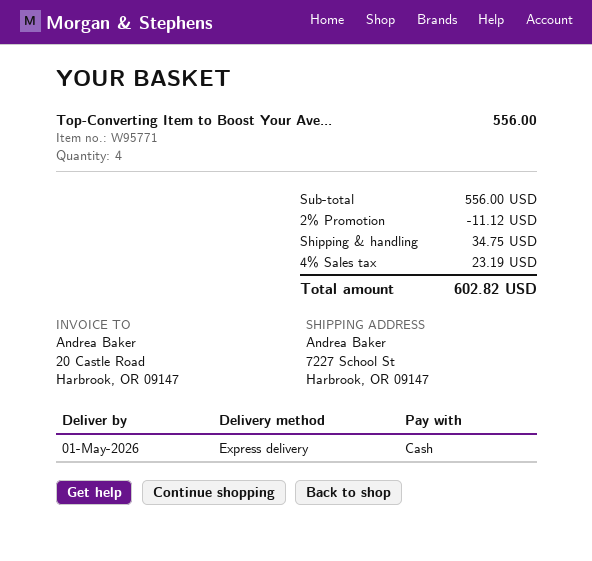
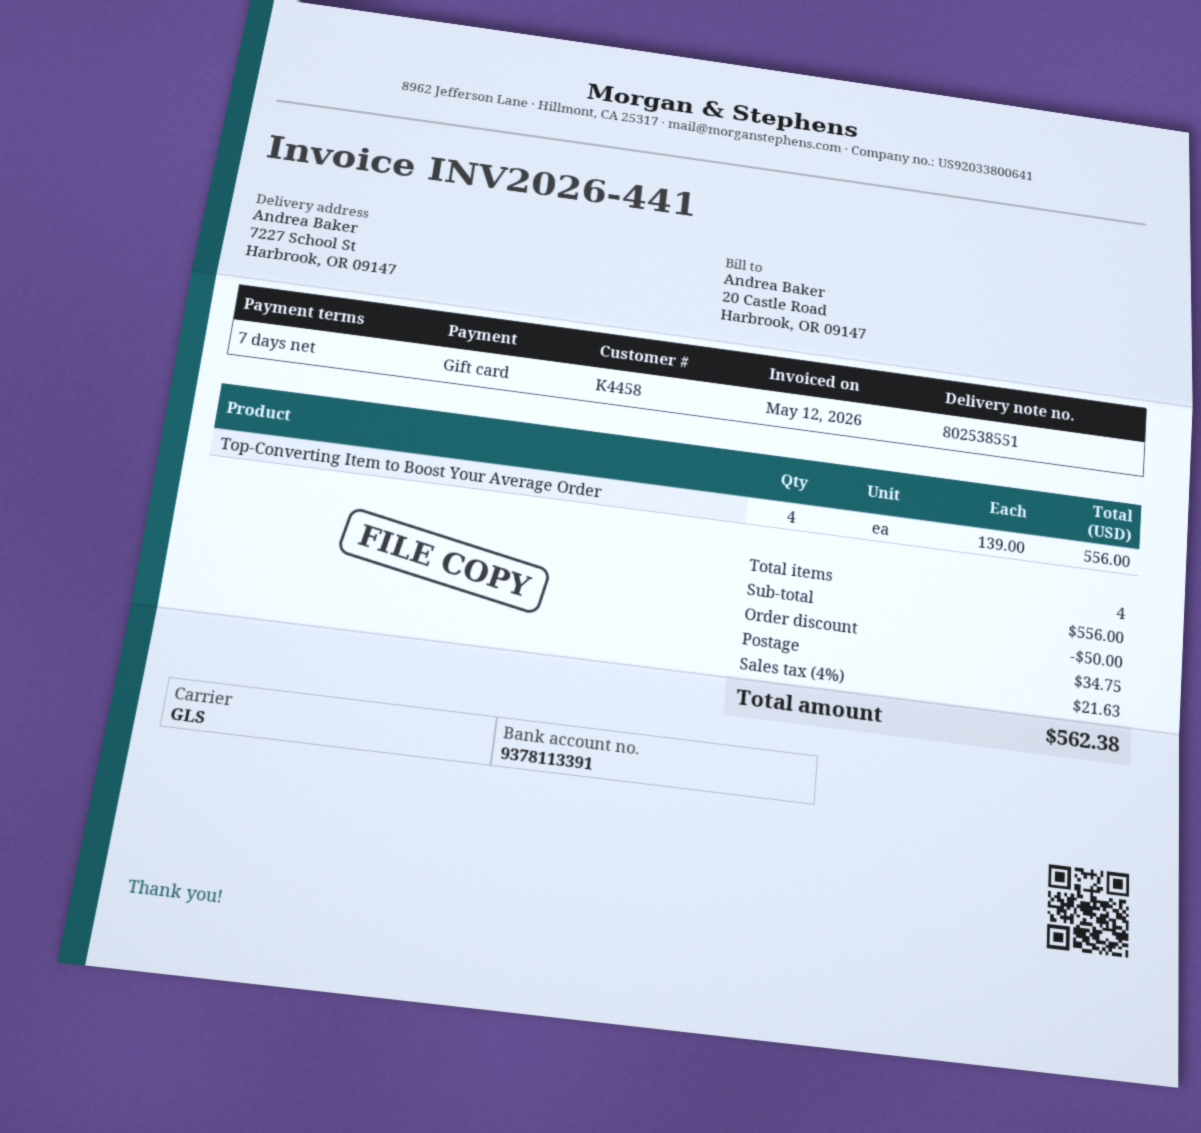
payment method: cash -> gift card
shipping method: express -> GLS
discount: 11.12 -> 50.00
tax: 4% = 23.19 -> 4% = 21.63
total: 602.82 -> 562.38

